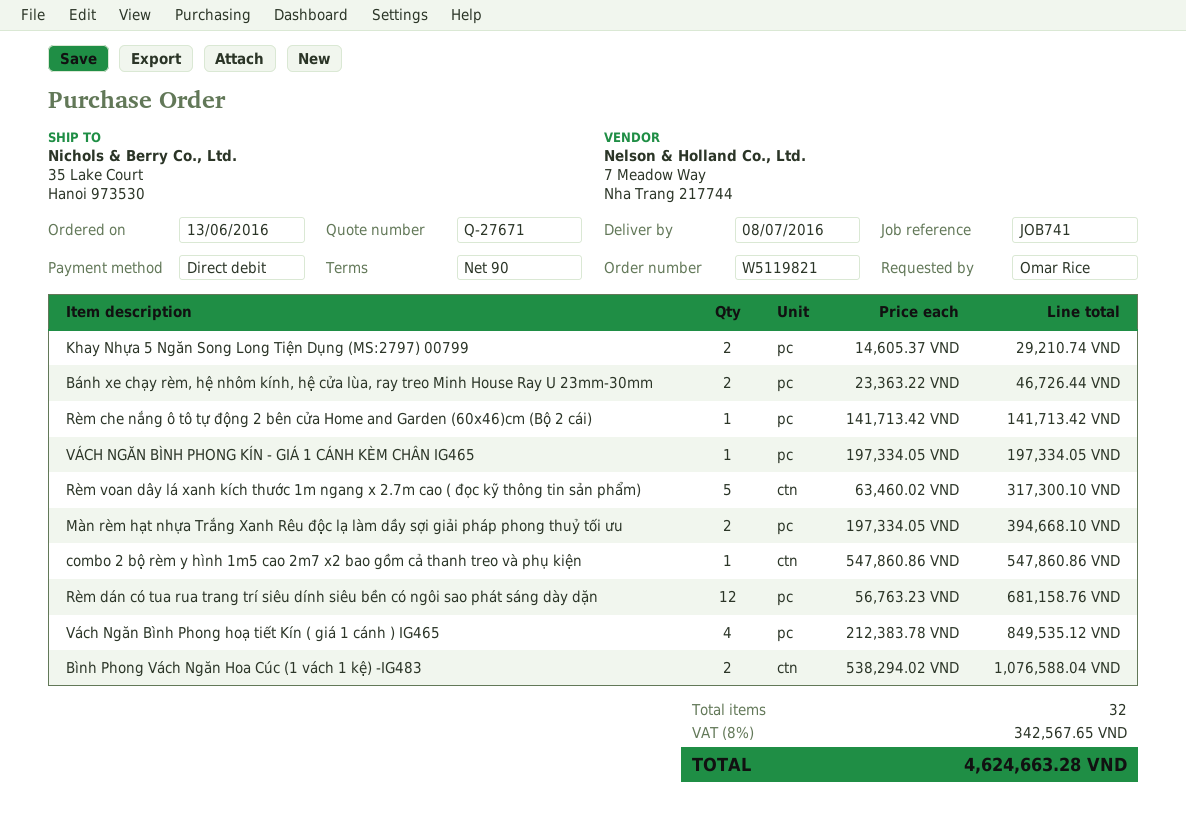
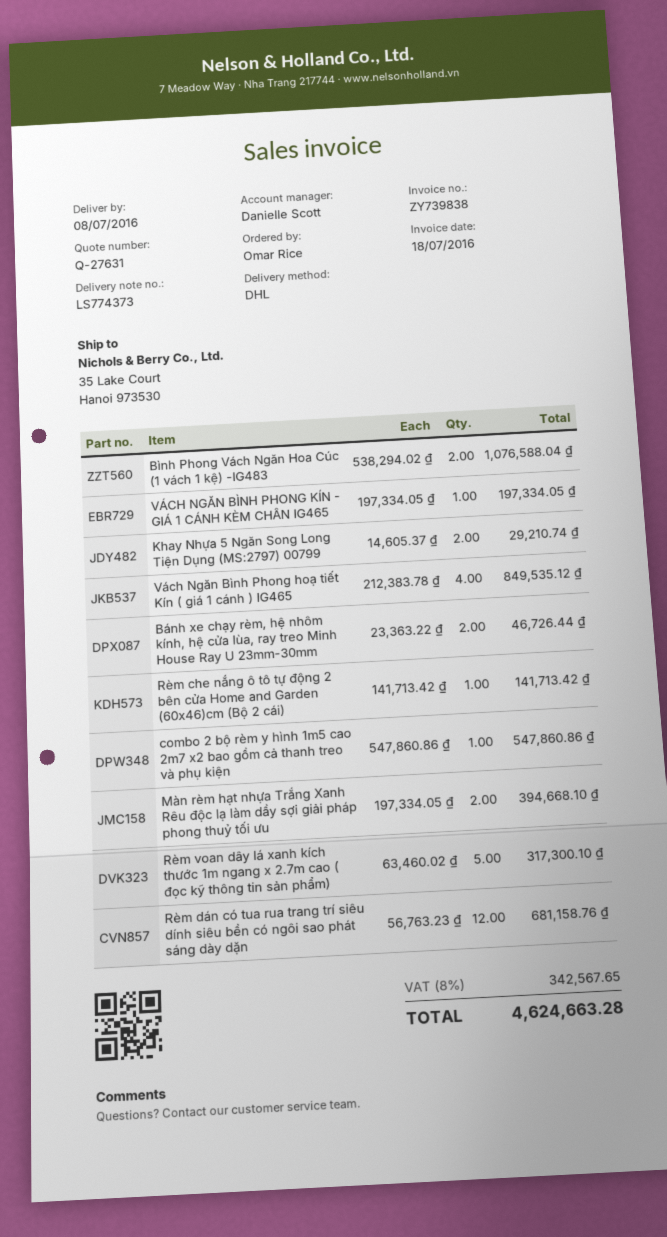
quote number: Q-27671 -> Q-27631

